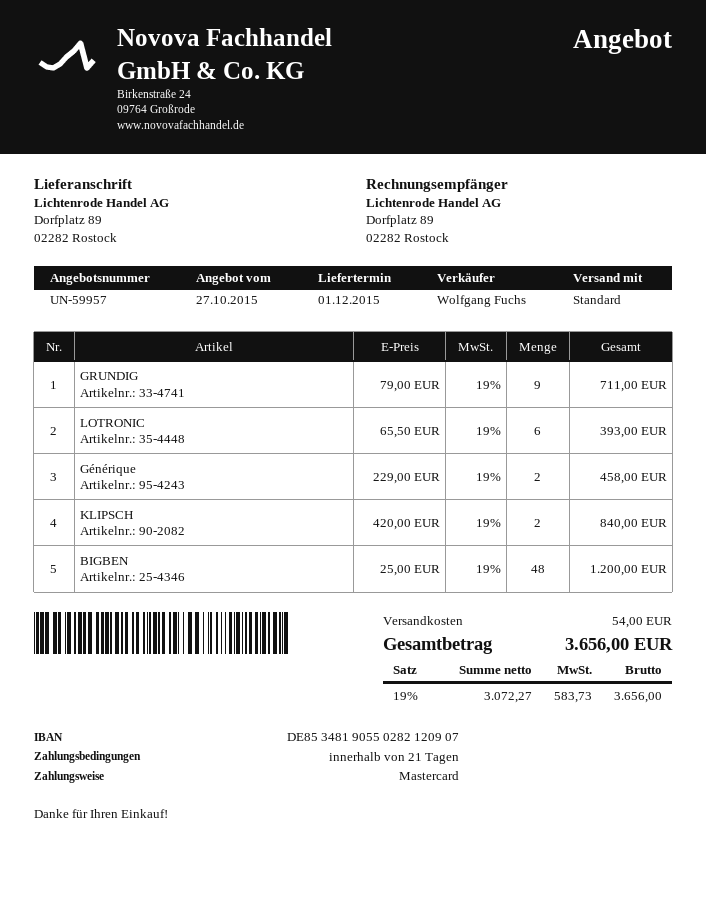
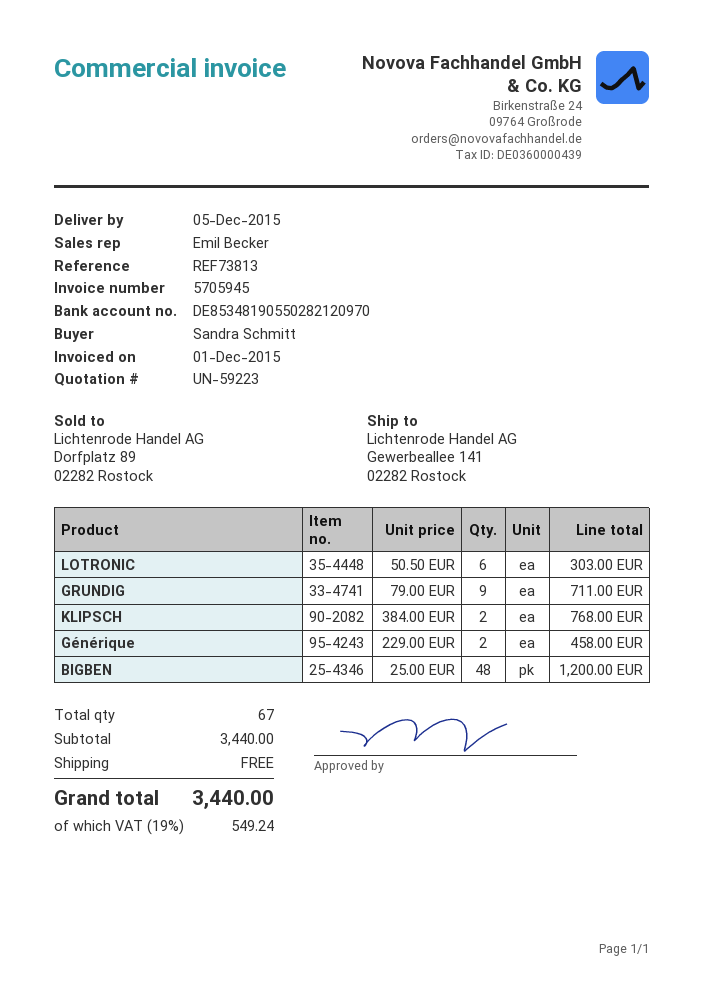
quote number: UN-59957 -> UN-59223
delivery date: 2015-12-01 -> 2015-12-05
sales rep: Wolfgang Fuchs -> Emil Becker
bank account: DE85348190550282120907 -> DE85348190550282120970
ship to: Dorfplatz 89, 02282 Rostock -> Gewerbeallee 141, 02282 Rostock
LOTRONIC: 6 x 65.50 = 393.00 -> 6 x 50.50 = 303.00
KLIPSCH: 2 x 420.00 = 840.00 -> 2 x 384.00 = 768.00
shipping: 54.00 -> 0.00
tax: 19% = 583.73 -> 19% = 549.24
total: 3656.00 -> 3440.00

